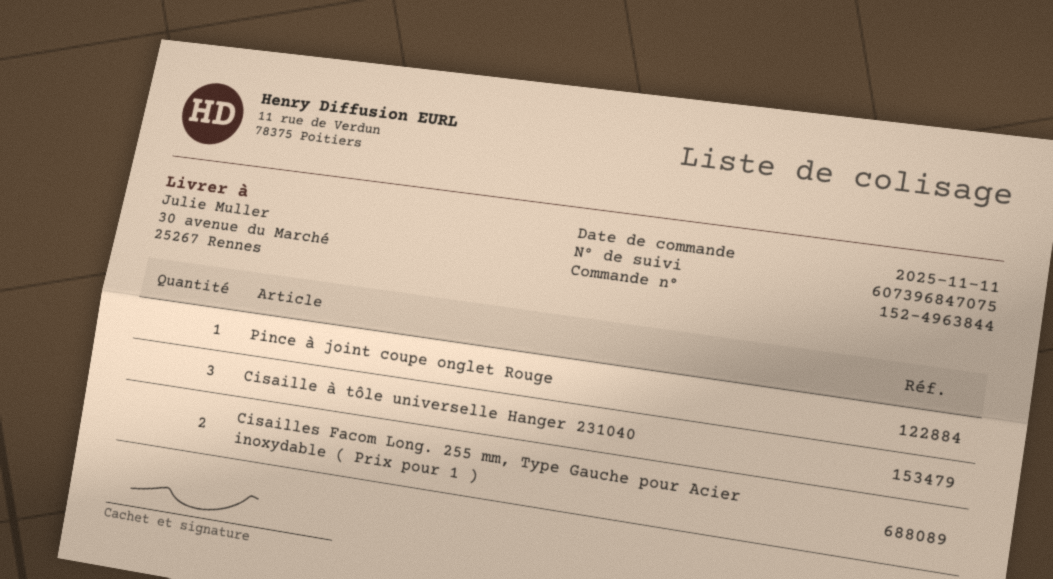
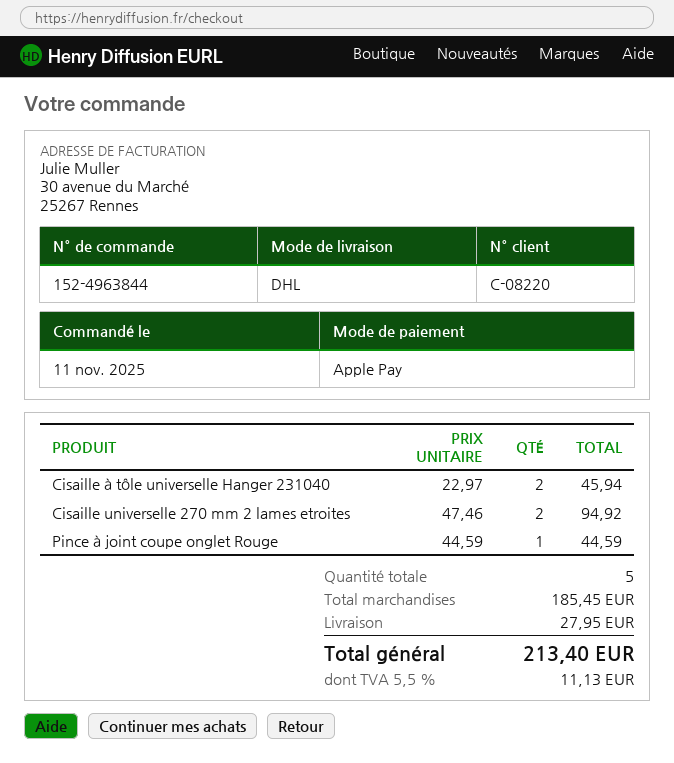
Cisaille à tôle universelle Hanger 231040: 3 -> 2
Cisailles Facom Long. 255 mm, Type Gauche pour Acier inoxydable ( Prix pour 1 ): 2 -> none
Cisaille universelle 270 mm 2 lames etroites: none -> 2

